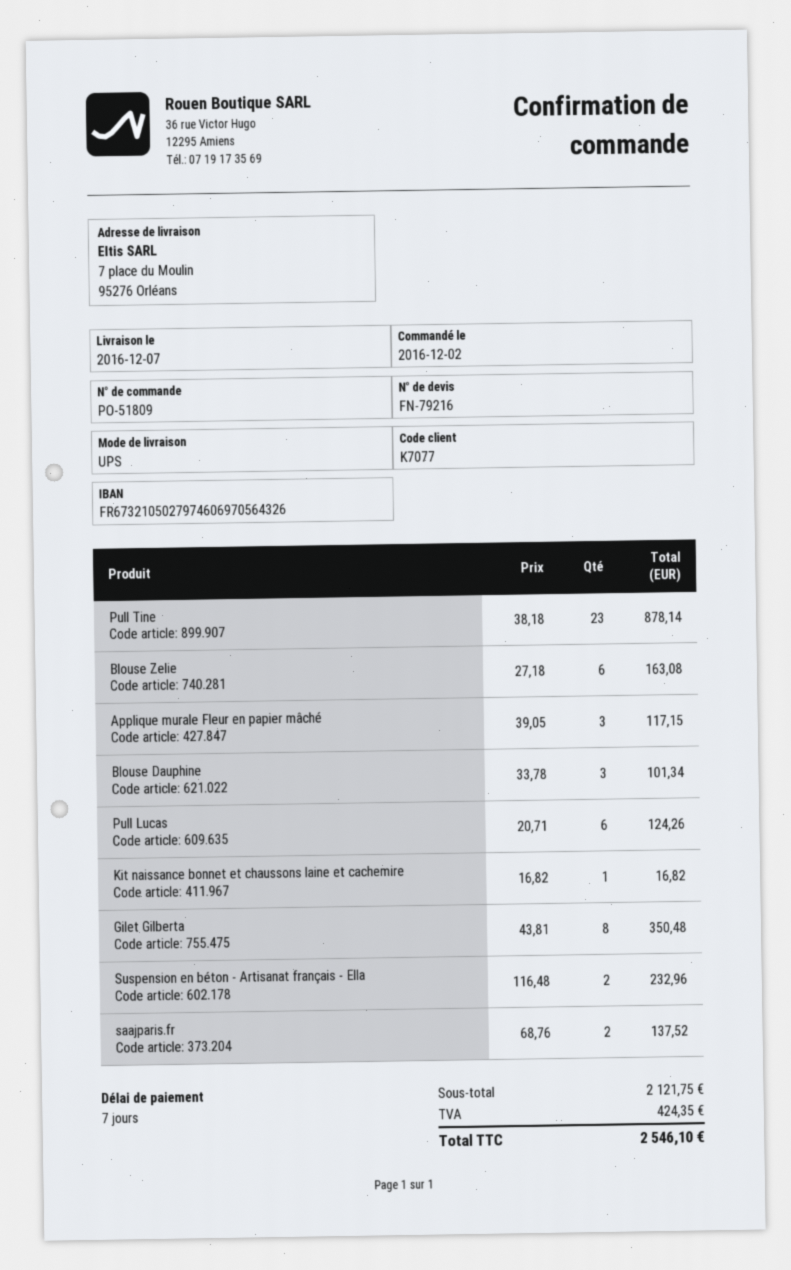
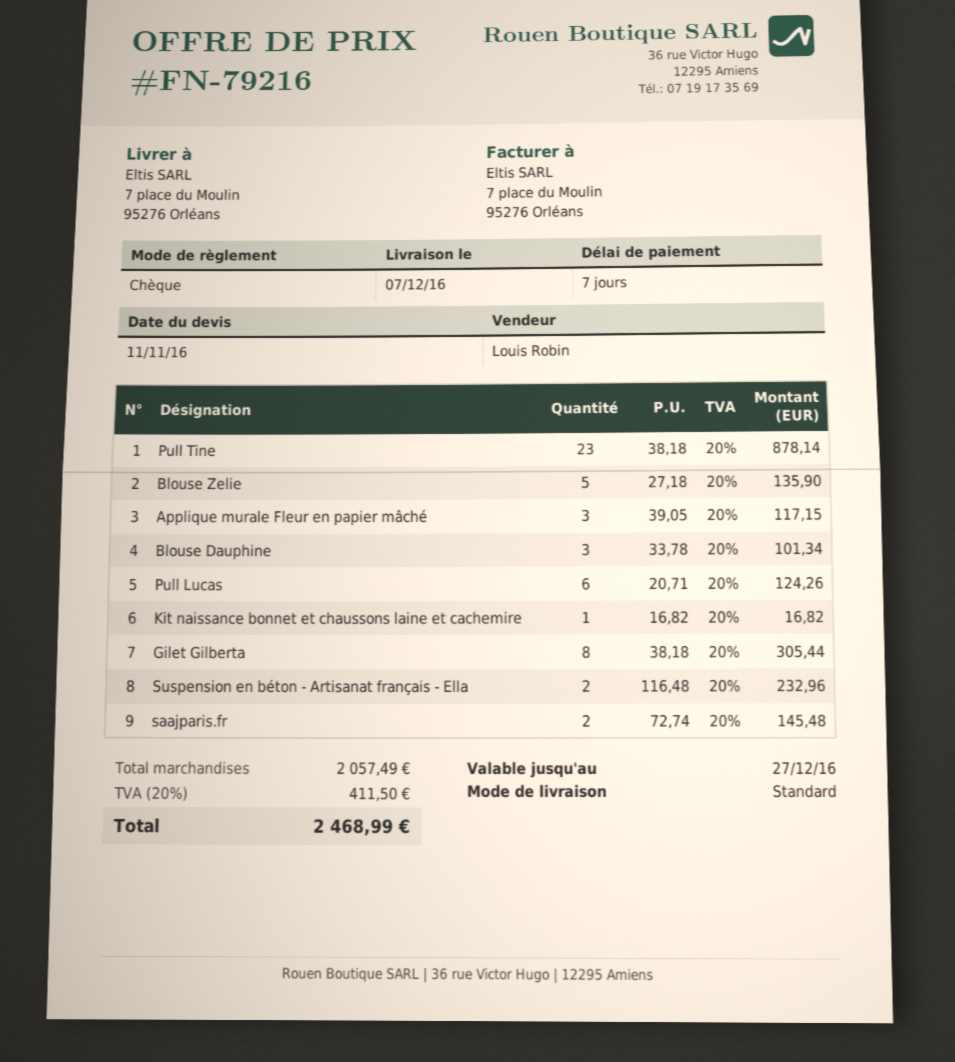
shipping method: UPS -> standard
Blouse Zelie: 6 x 27.18 = 163.08 -> 5 x 27.18 = 135.90
Gilet Gilberta: 8 x 43.81 = 350.48 -> 8 x 38.18 = 305.44
saajparis.fr: 2 x 68.76 = 137.52 -> 2 x 72.74 = 145.48
subtotal: 2121.75 -> 2057.49
tax: 424.35 -> 411.50
total: 2546.10 -> 2468.99

